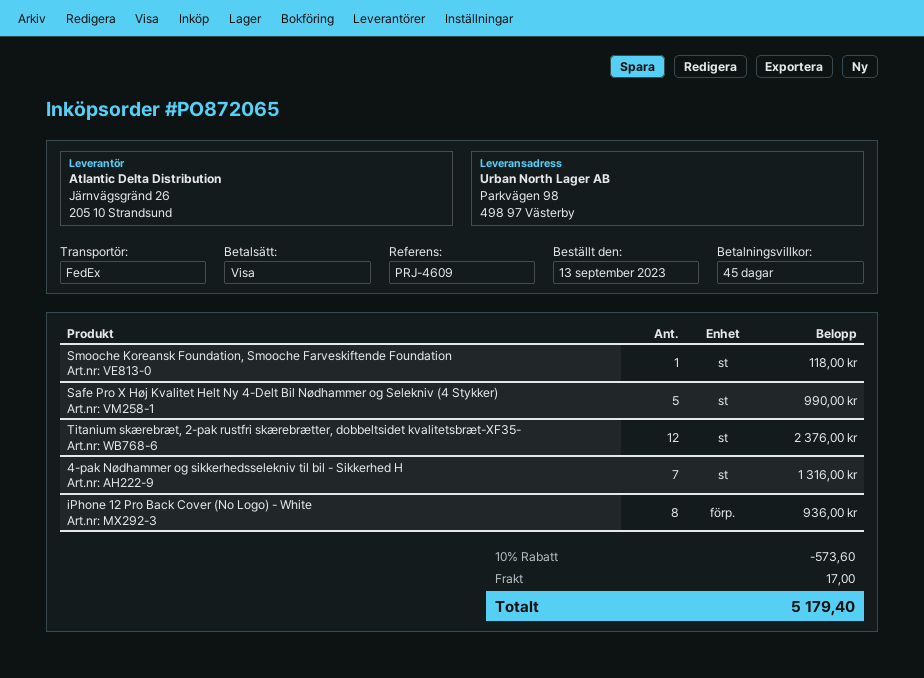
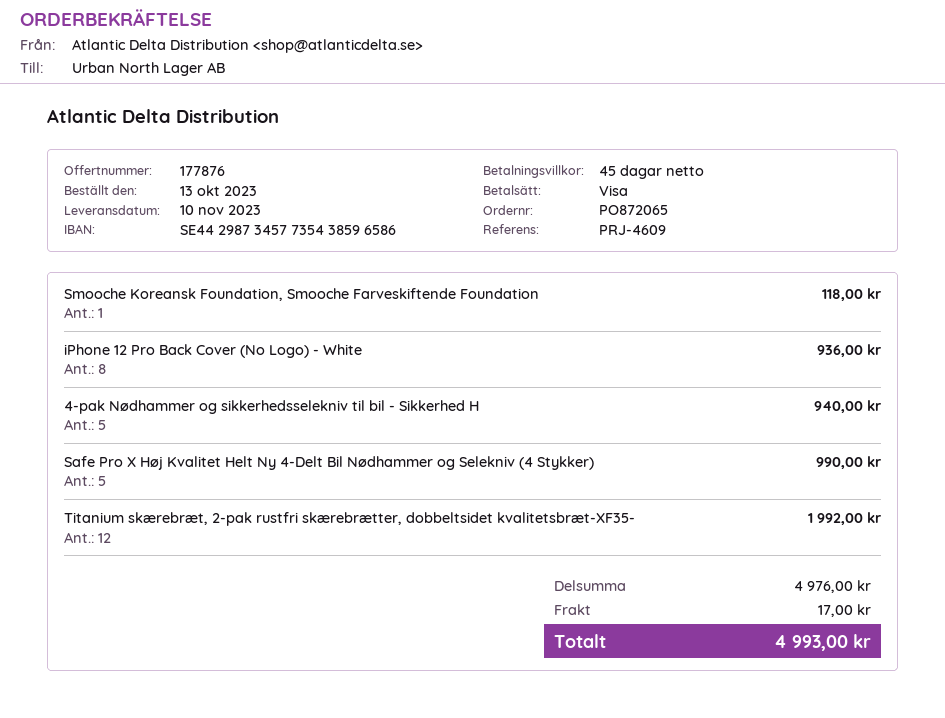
order date: 2023-09-13 -> 2023-10-13
Titanium skærebræt, 2-pak rustfri skærebrætter, dobbeltsidet kvalitetsbræt-XF35-: 12 for 2376.00 -> 12 for 1992.00
4-pak Nødhammer og sikkerhedsselekniv til bil - Sikkerhed H: 7 for 1316.00 -> 5 for 940.00
discount: 10% = 573.60 -> none
total: 5179.40 -> 4993.00

